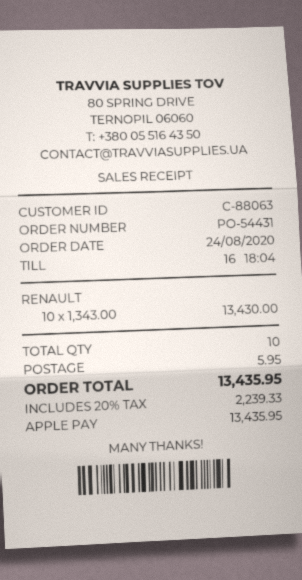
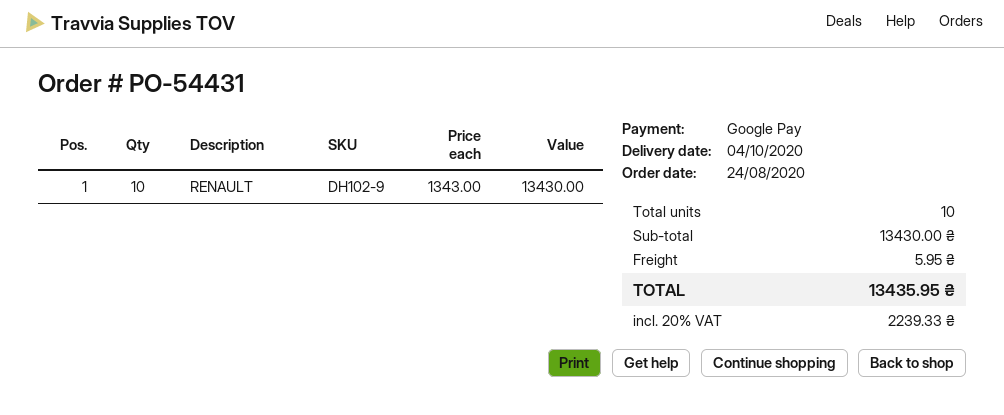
payment method: Apple Pay -> Google Pay

